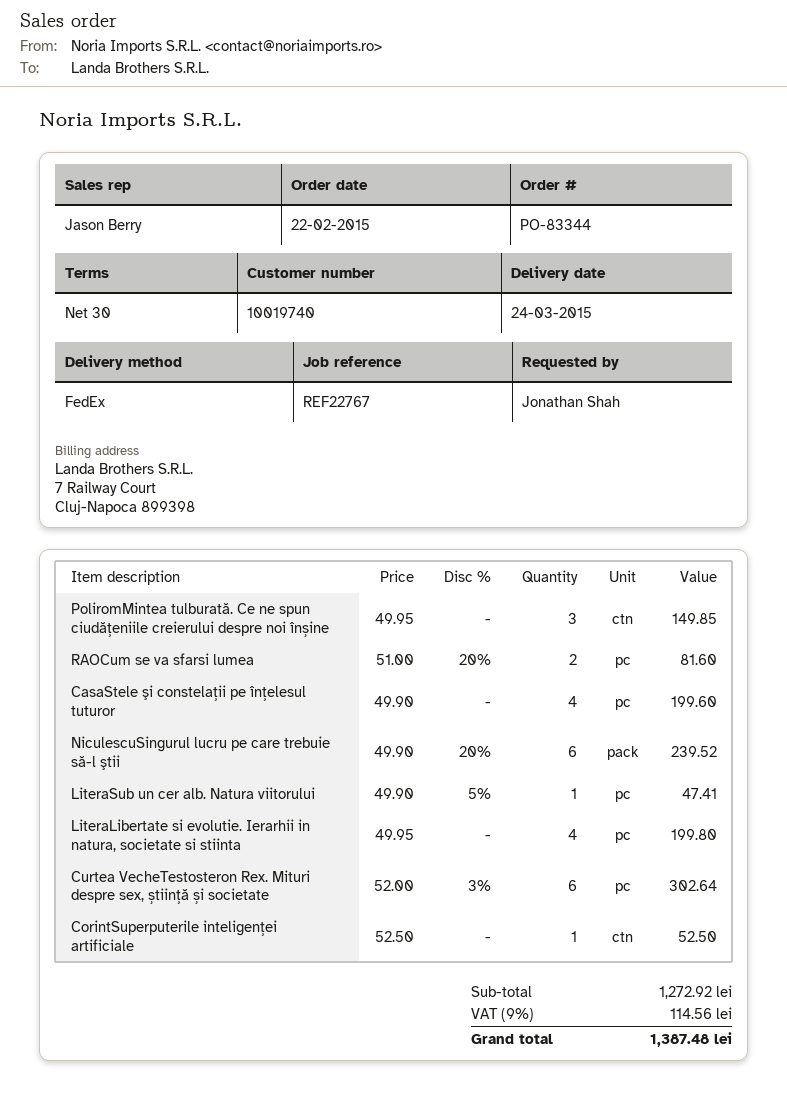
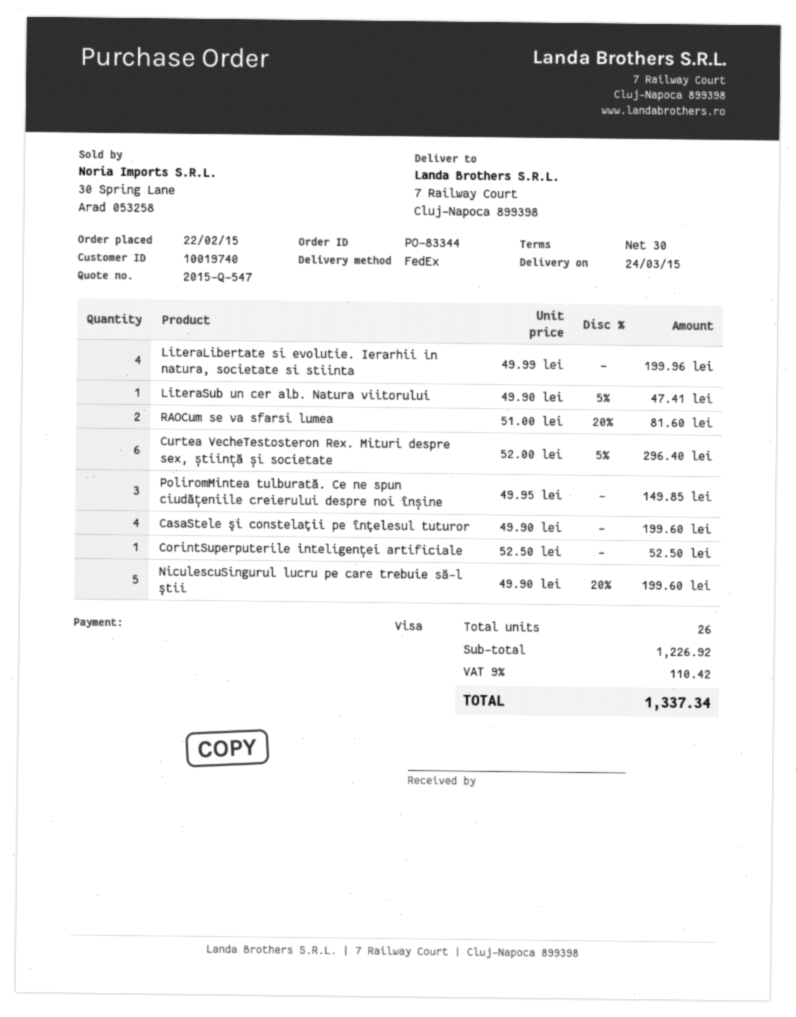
NiculescuSingurul lucru pe care trebuie să-l ştii: 6 x 49.90 - 20% = 239.52 -> 5 x 49.90 - 20% = 199.60
LiteraLibertate si evolutie. Ierarhii in natura, societate si stiinta: 4 x 49.95 = 199.80 -> 4 x 49.99 = 199.96
Curtea VecheTestosteron Rex. Mituri despre sex, știință și societate: 6 x 52.00 - 3% = 302.64 -> 6 x 52.00 - 5% = 296.40
subtotal: 1272.92 -> 1226.92
tax: 9% = 114.56 -> 9% = 110.42
total: 1387.48 -> 1337.34

